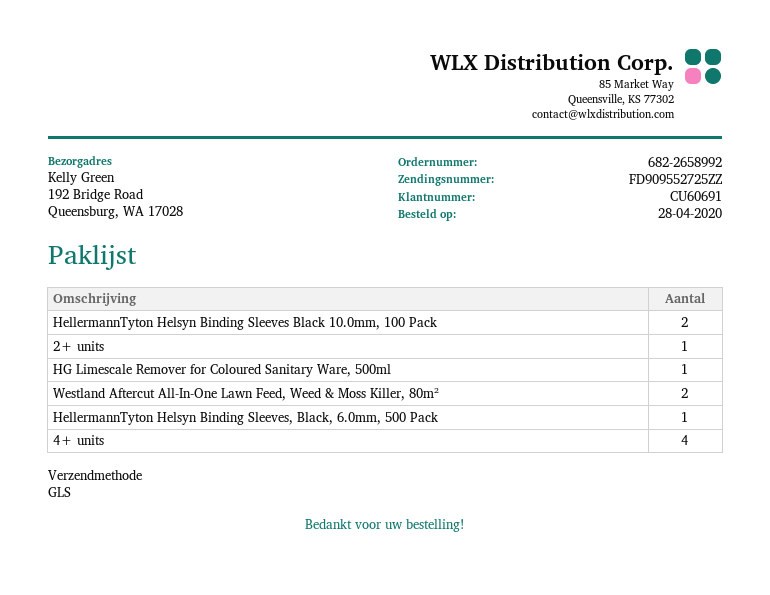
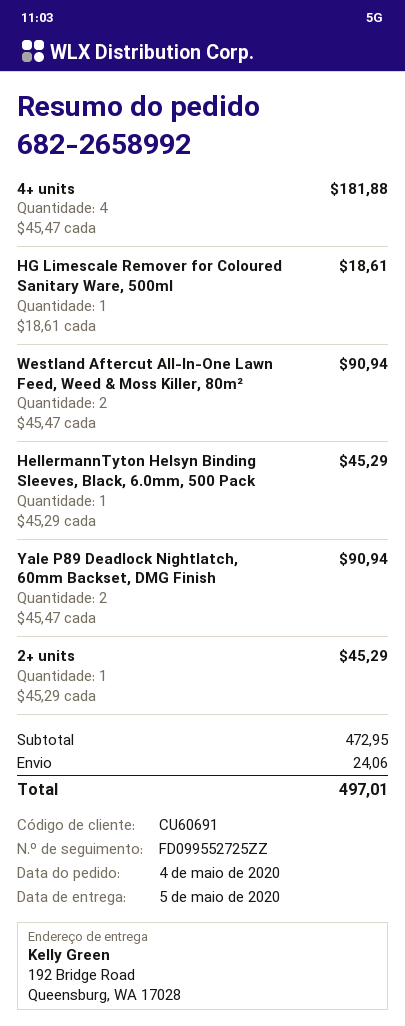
order date: 2020-04-28 -> 2020-05-04
tracking number: FD909552725ZZ -> FD099552725ZZ
HellermannTyton Helsyn Binding Sleeves Black 10.0mm, 100 Pack: 2 -> none
Yale P89 Deadlock Nightlatch, 60mm Backset, DMG Finish: none -> 2

